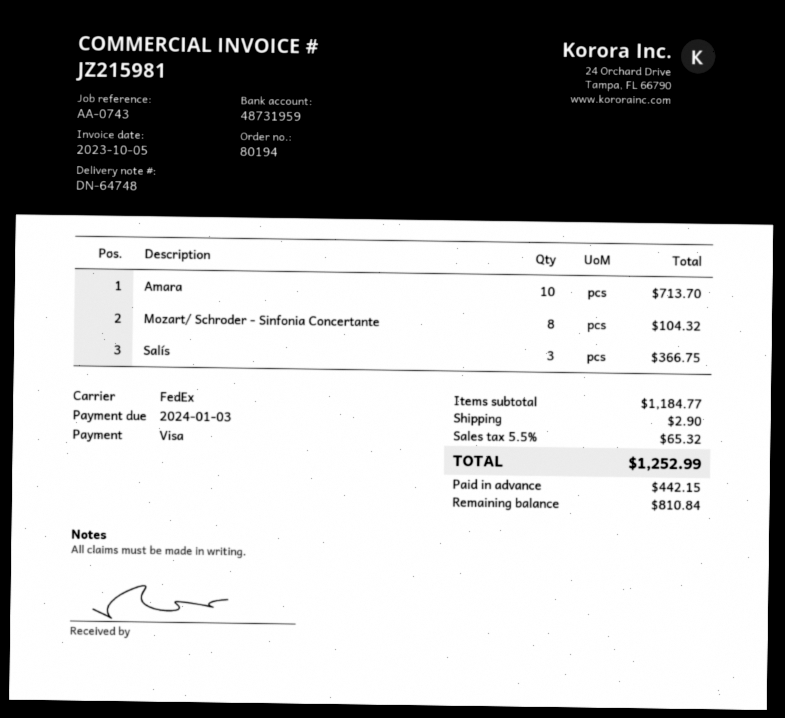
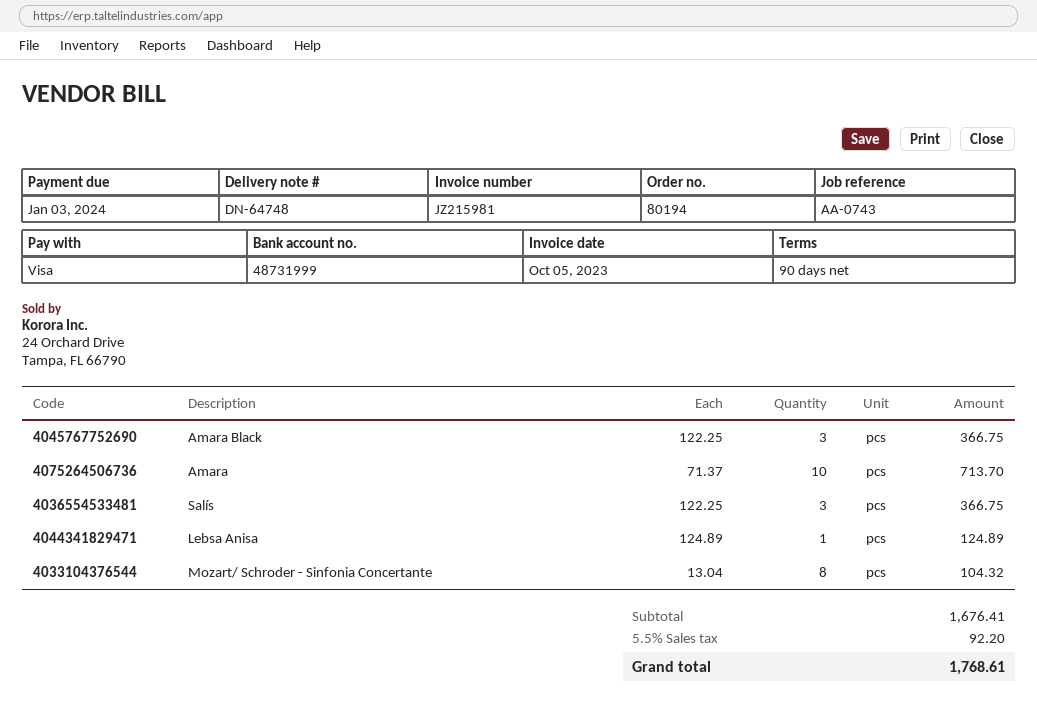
bank account: 48731959 -> 48731999
Amara Black: none -> 3 for 366.75
Lebsa Anisa: none -> 1 for 124.89
subtotal: 1184.77 -> 1676.41
shipping: 2.90 -> none
tax: 5.5% = 65.32 -> 5.5% = 92.20
total: 1252.99 -> 1768.61

